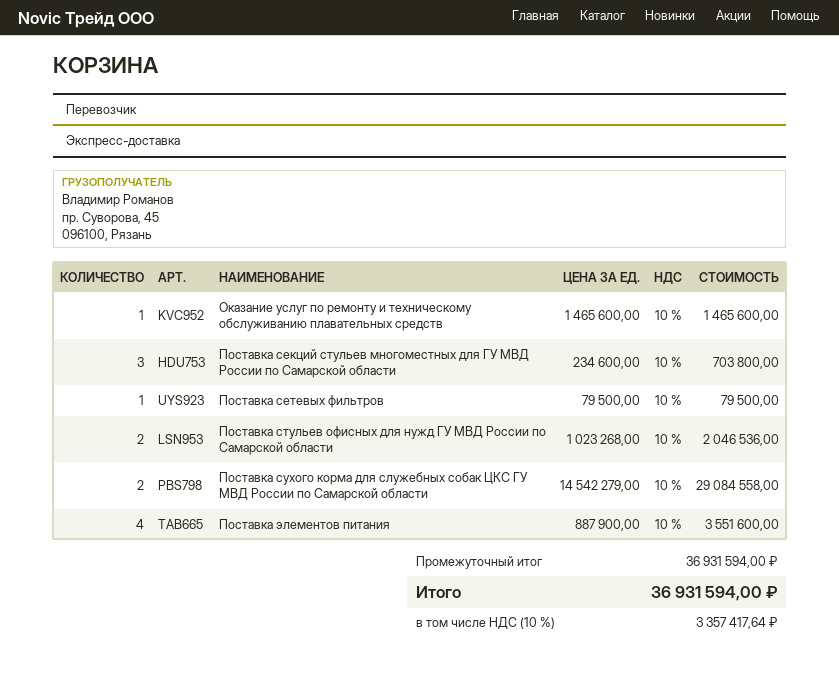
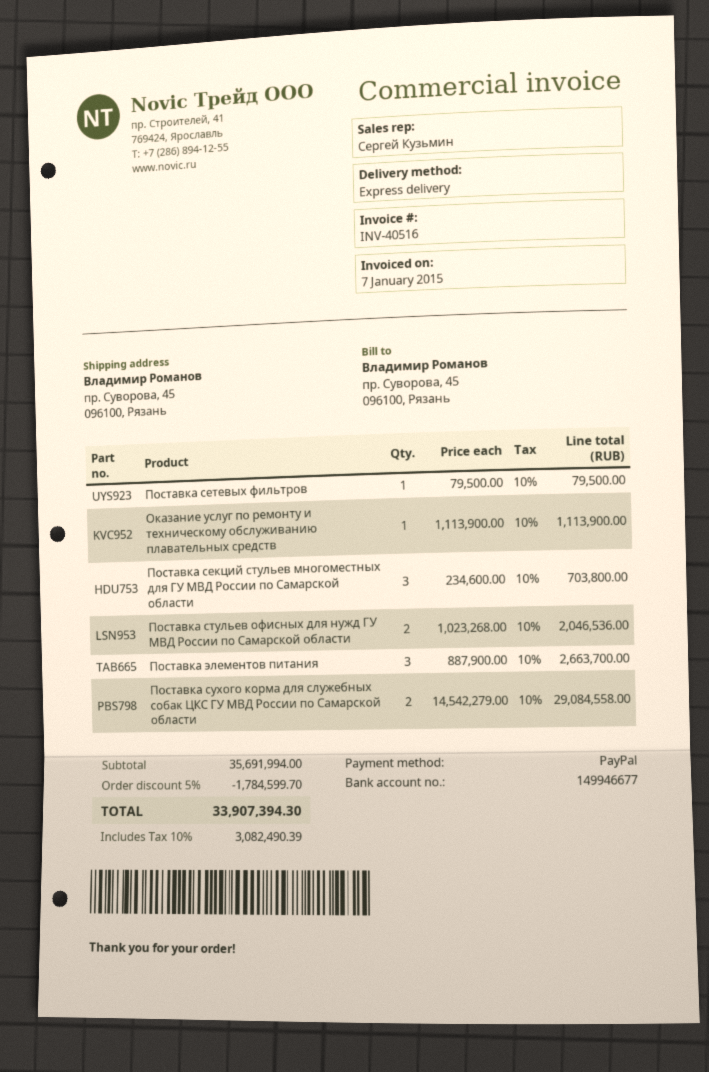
Оказание услуг по ремонту и техническому обслуживанию плавательных средств: 1 x 1465600.00 = 1465600.00 -> 1 x 1113900.00 = 1113900.00
Поставка элементов питания: 4 x 887900.00 = 3551600.00 -> 3 x 887900.00 = 2663700.00
subtotal: 36931594.00 -> 35691994.00
discount: none -> 5% = 1784599.70
tax: 10% = 3357417.64 -> 10% = 3082490.39
total: 36931594.00 -> 33907394.30

